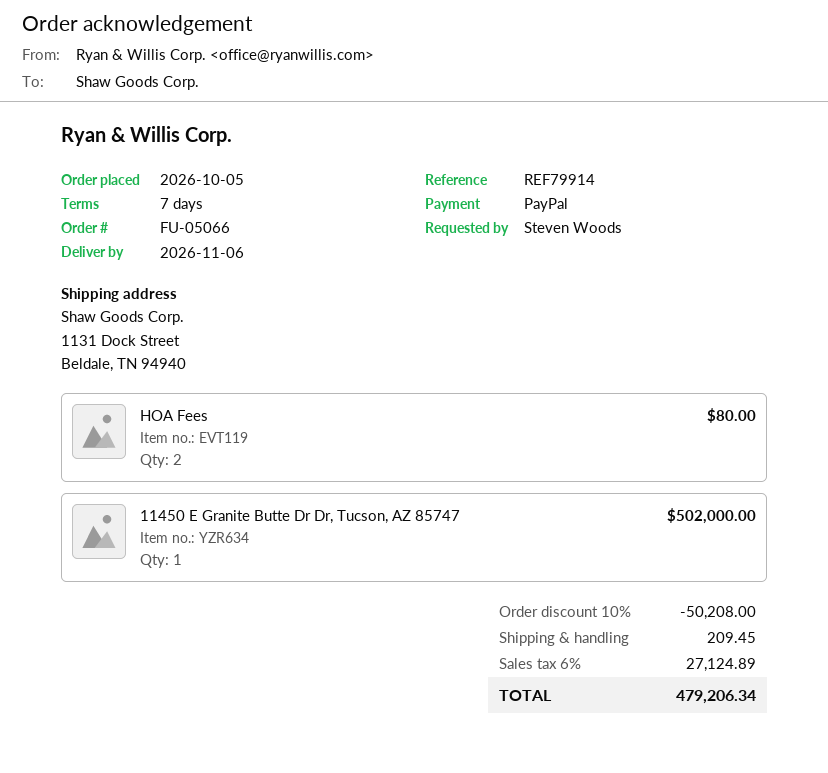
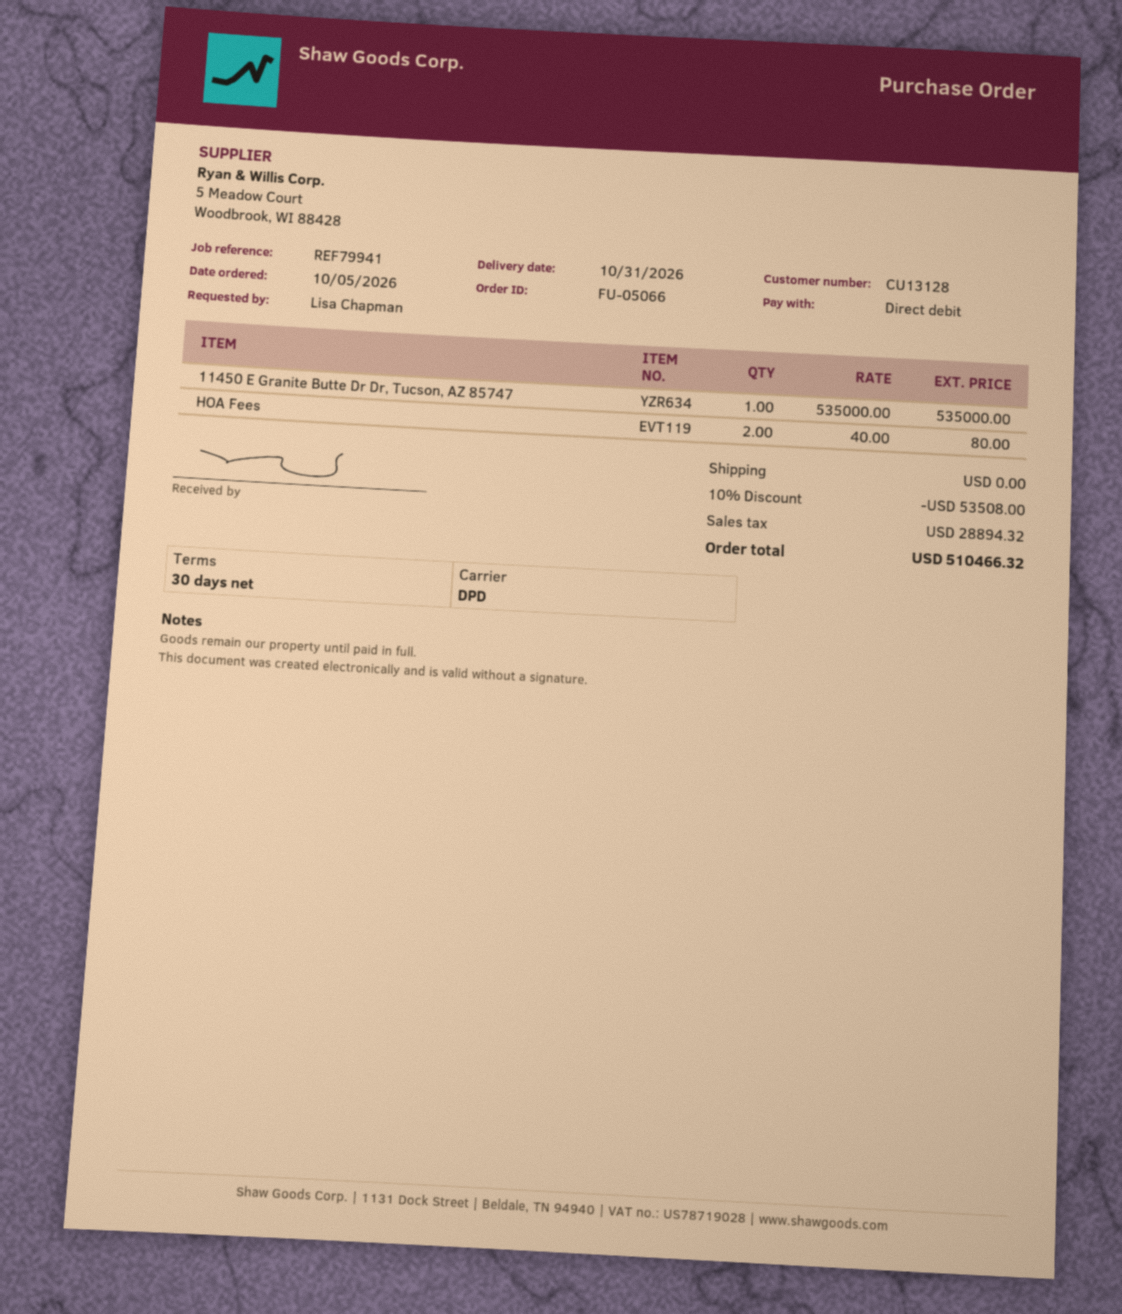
delivery date: 2026-11-06 -> 2026-10-31
payment terms: 7 days -> 30 days
reference: REF79914 -> REF79941
ordered by: Steven Woods -> Lisa Chapman
payment method: PayPal -> direct debit
11450 E Granite Butte Dr Dr, Tucson, AZ 85747: 1 for 502000.00 -> 1 for 535000.00
discount: 10% = 50208.00 -> 10% = 53508.00
shipping: 209.45 -> 0.00
tax: 27124.89 -> 28894.32
total: 479206.34 -> 510466.32

